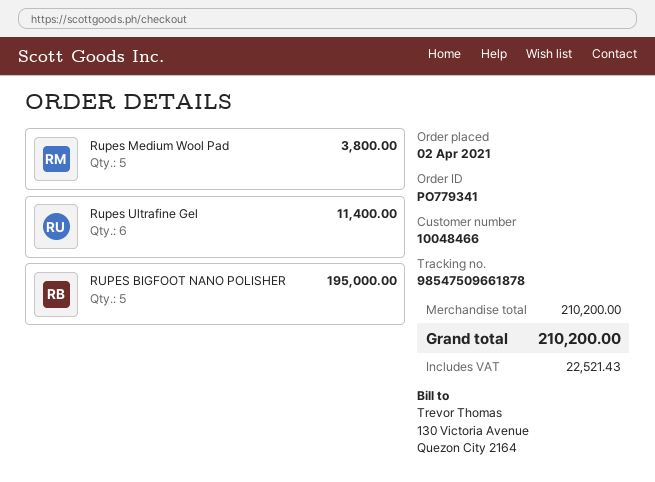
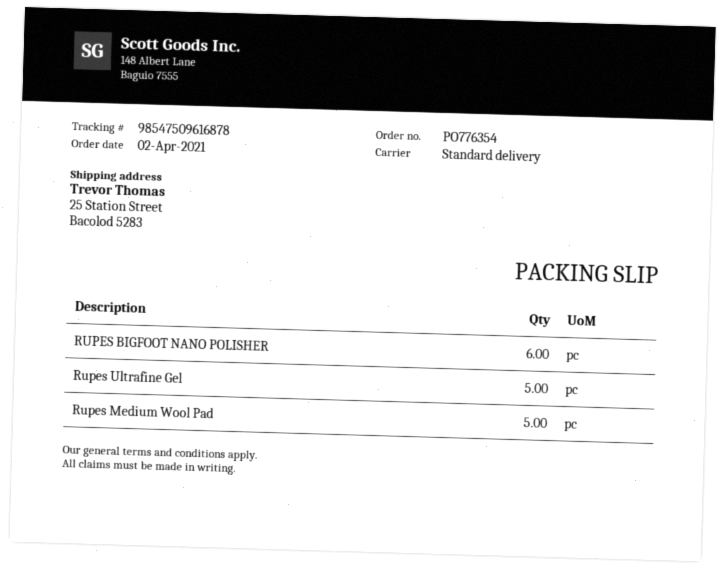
order number: PO779341 -> PO776354
tracking number: 98547509661878 -> 98547509616878
Rupes Ultrafine Gel: 6 -> 5
RUPES BIGFOOT NANO POLISHER: 5 -> 6

